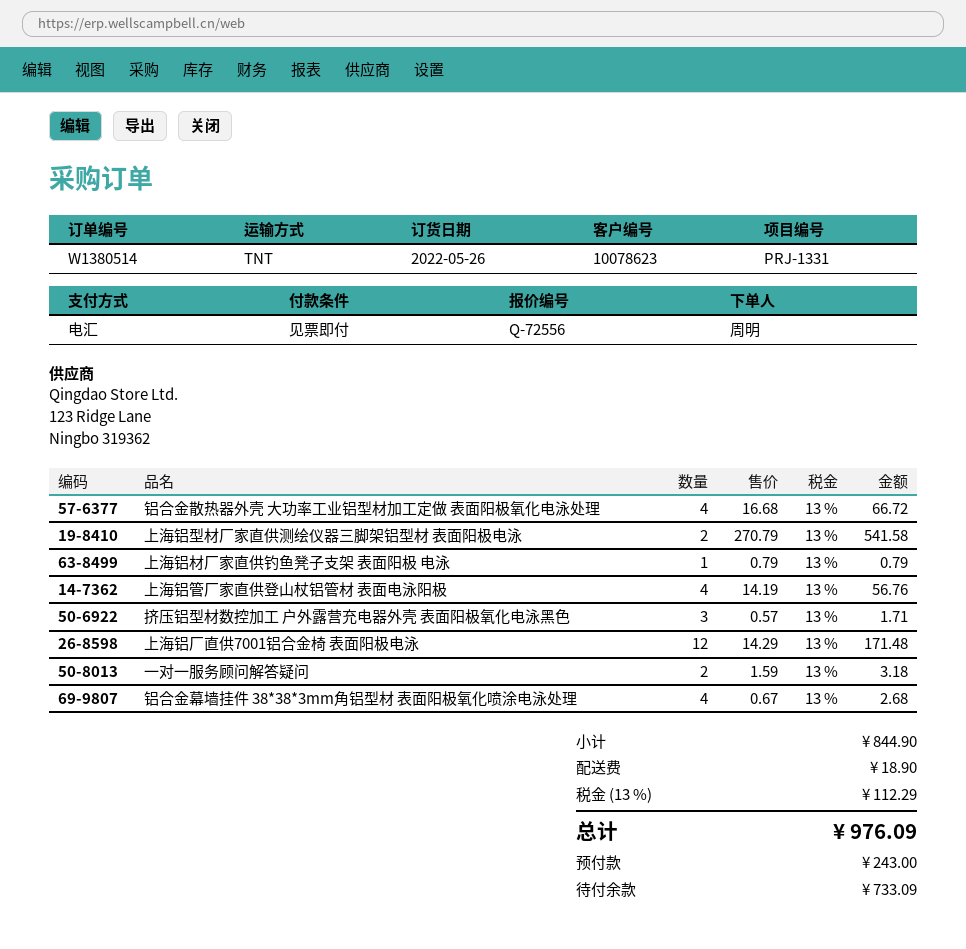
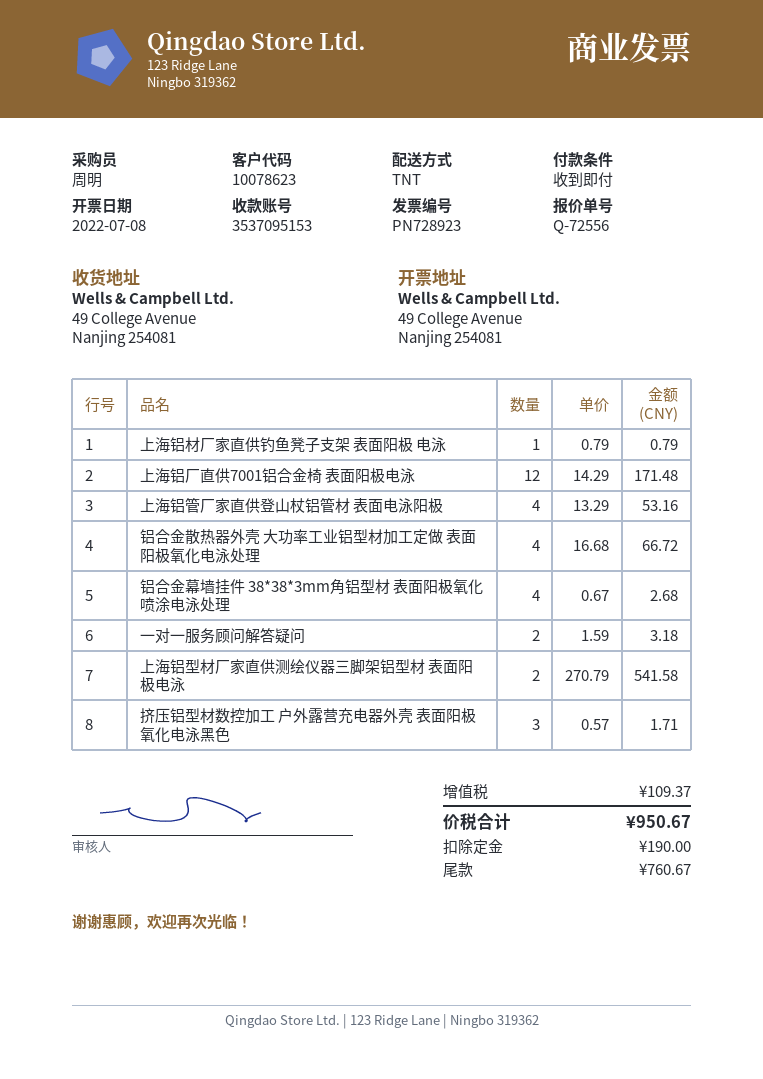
上海铝管厂家直供登山杖铝管材 表面电泳阳极: 4 x 14.19 = 56.76 -> 4 x 13.29 = 53.16
shipping: 18.90 -> none
tax: 112.29 -> 109.37
total: 976.09 -> 950.67
deposit: 243.00 -> 190.00
balance: 733.09 -> 760.67

